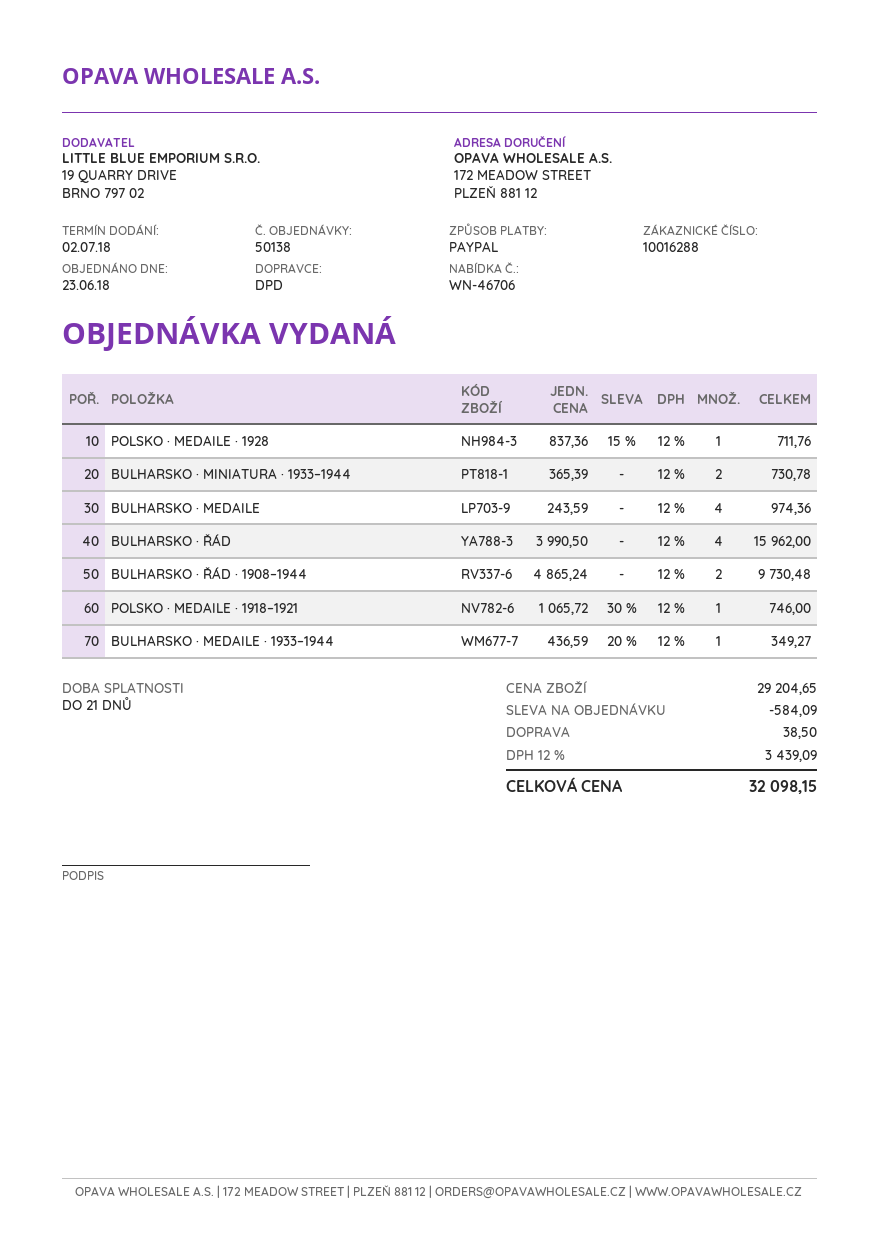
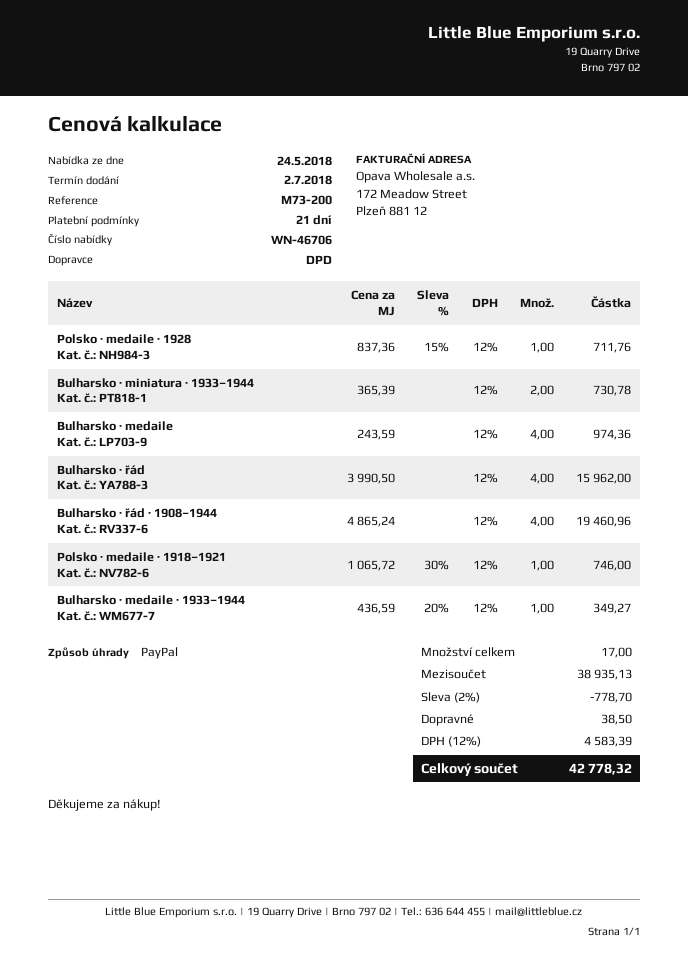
BULHARSKO · ŘÁD · 1908–1944: 2 x 4865.24 = 9730.48 -> 4 x 4865.24 = 19460.96
subtotal: 29204.65 -> 38935.13
discount: 584.09 -> 778.70
tax: 12% = 3439.09 -> 12% = 4583.39
total: 32098.15 -> 42778.32

